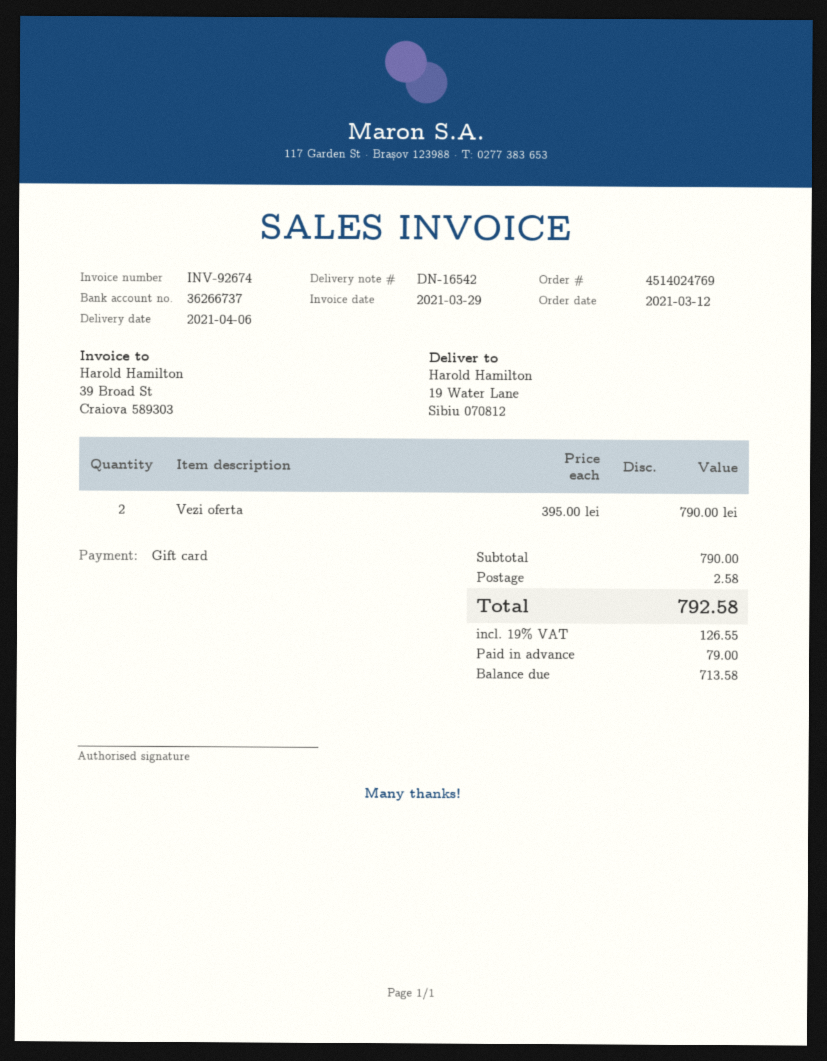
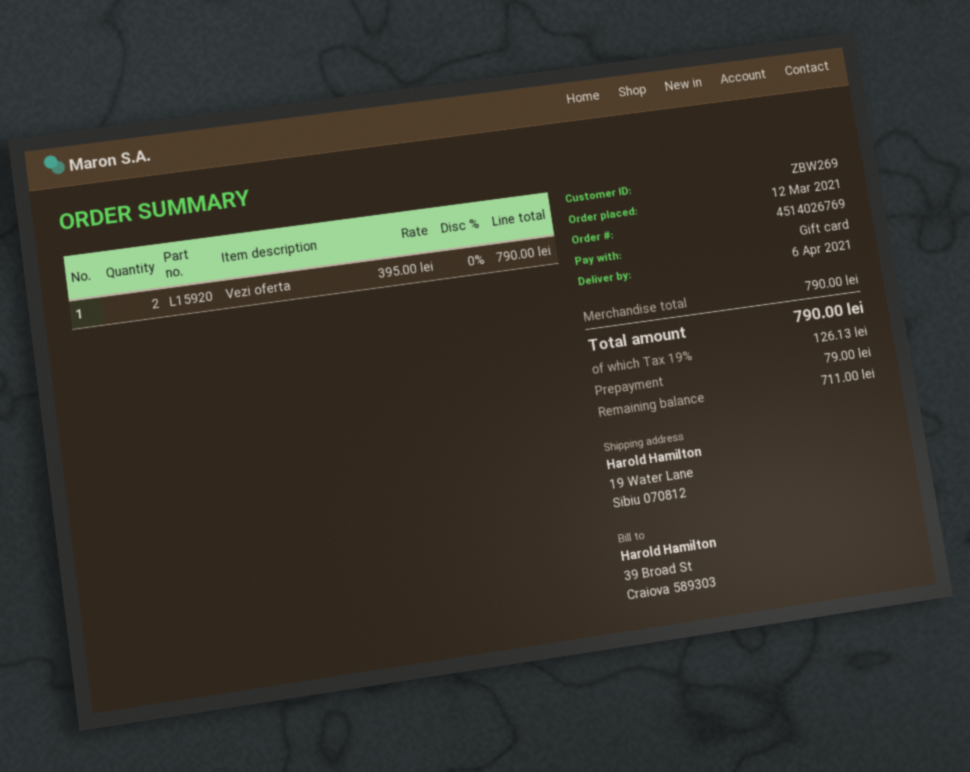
order number: 4514024769 -> 4514026769
shipping: 2.58 -> none
tax: 19% = 126.55 -> 19% = 126.13
total: 792.58 -> 790.00
balance: 713.58 -> 711.00

